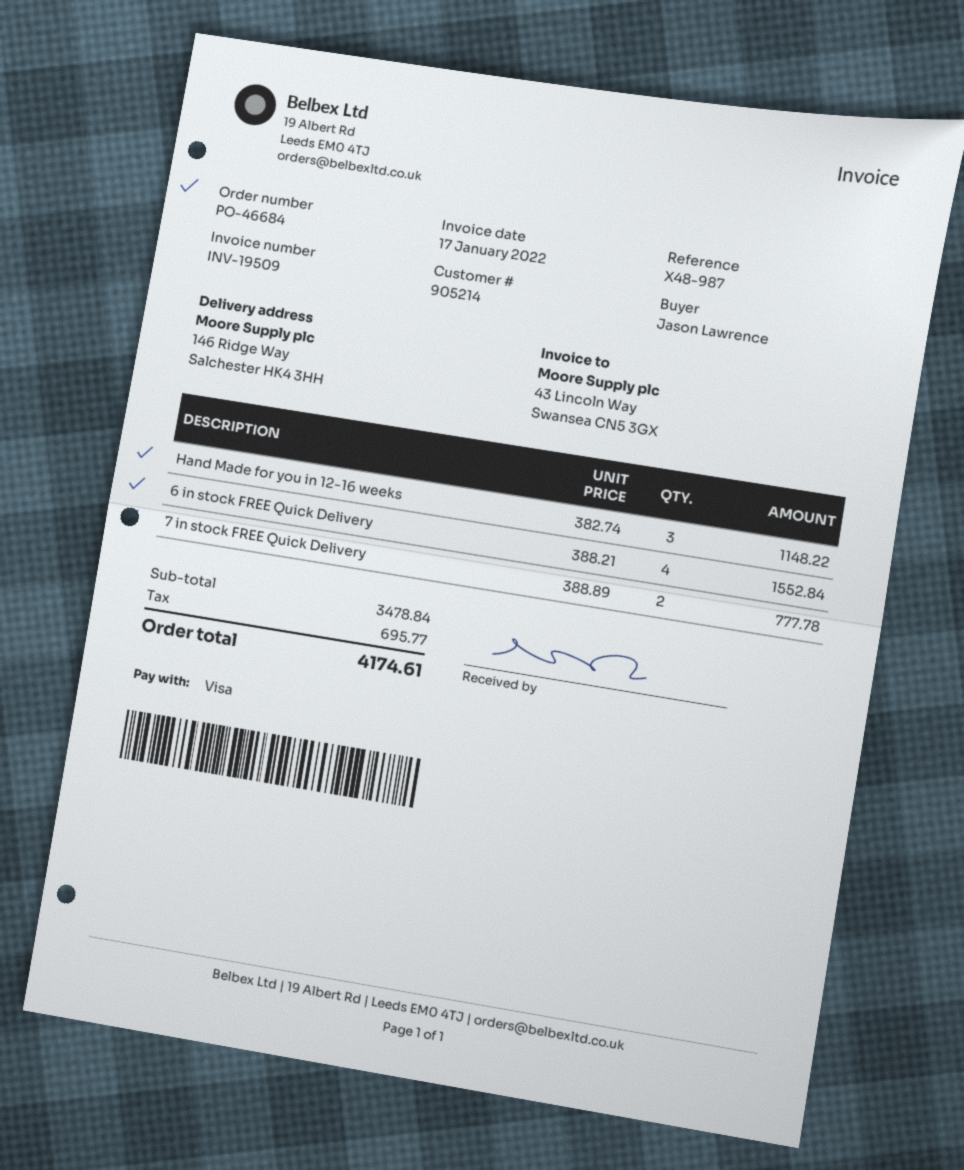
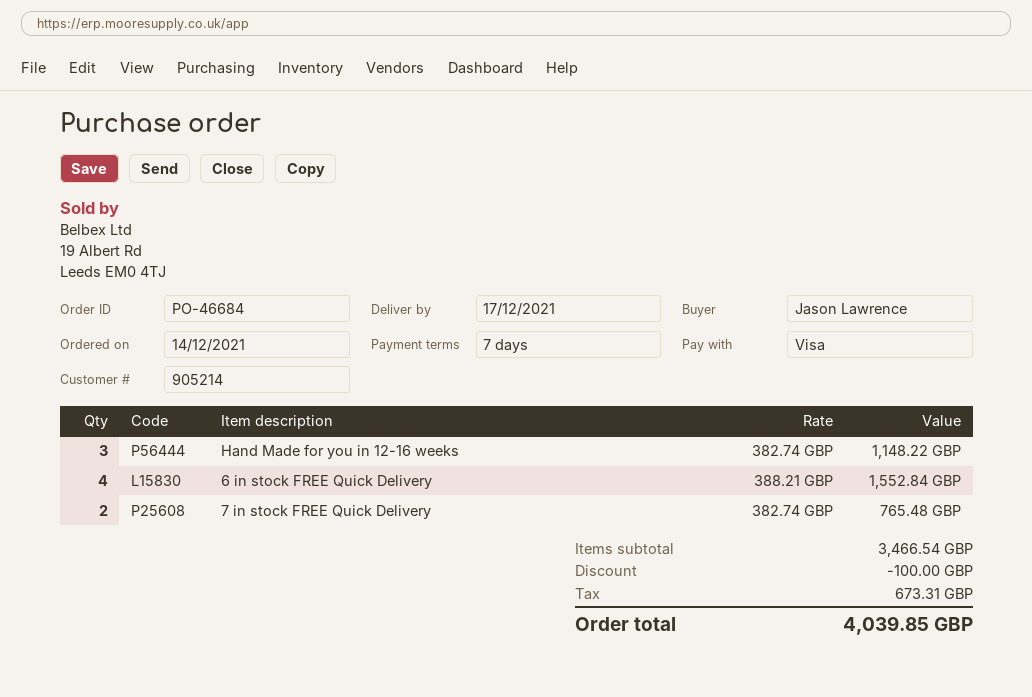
7 in stock FREE Quick Delivery: 2 x 388.89 = 777.78 -> 2 x 382.74 = 765.48
subtotal: 3478.84 -> 3466.54
discount: none -> 100.00
tax: 695.77 -> 673.31
total: 4174.61 -> 4039.85

